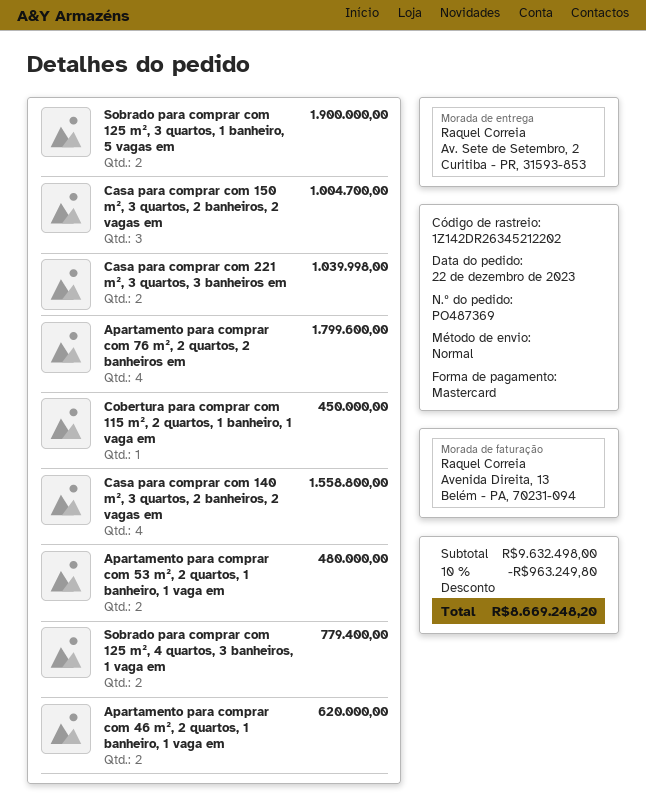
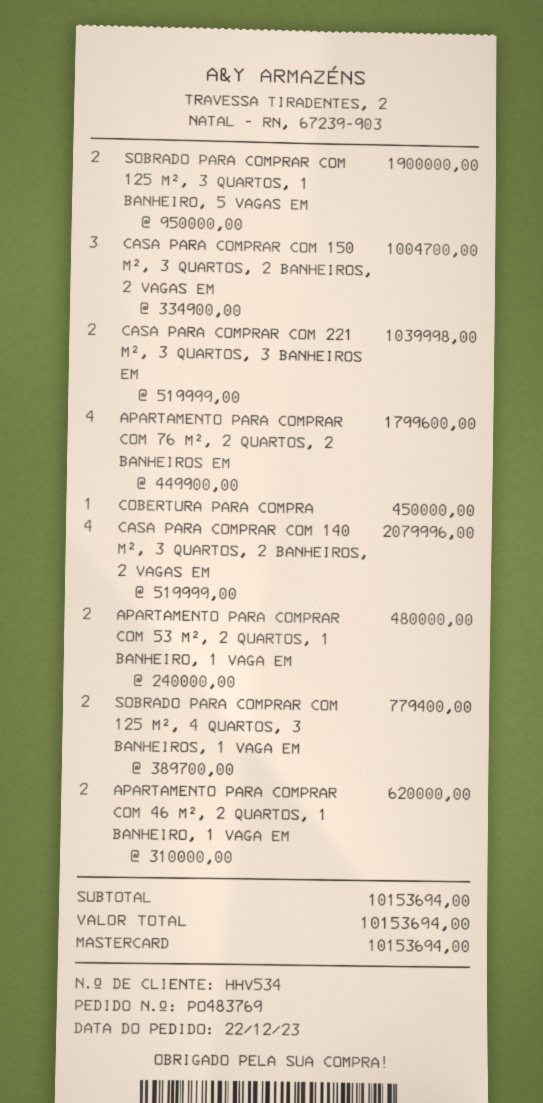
order number: PO487369 -> PO483769
Casa para comprar com 140 m², 3 quartos, 2 banheiros, 2 vagas em: 4 for 1558800.00 -> 4 for 2079996.00
subtotal: 9632498.00 -> 10153694.00
discount: 10% = 963249.80 -> none
total: 8669248.20 -> 10153694.00

